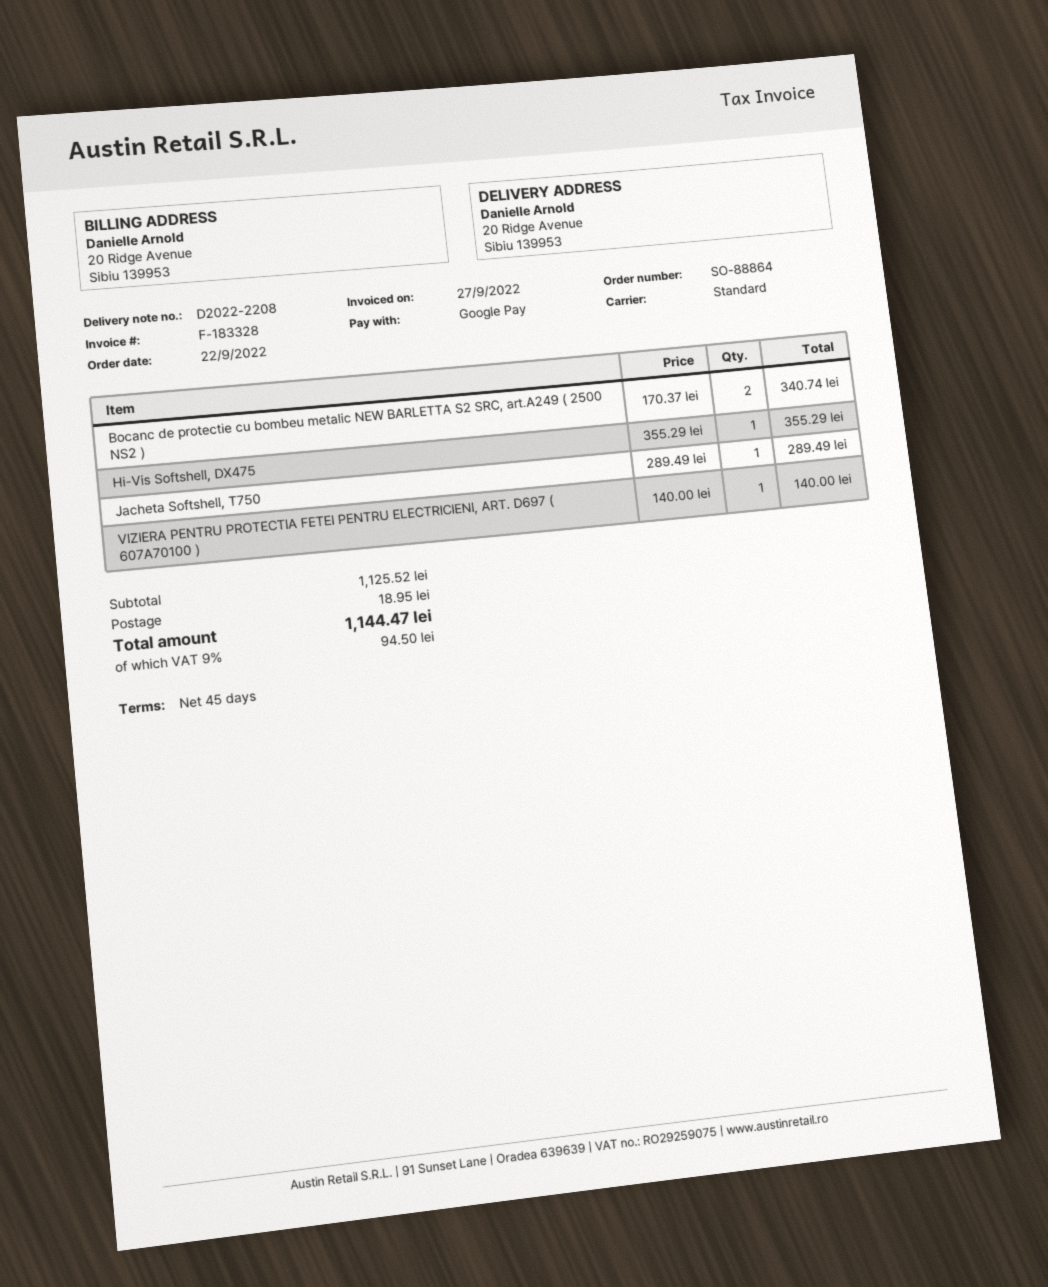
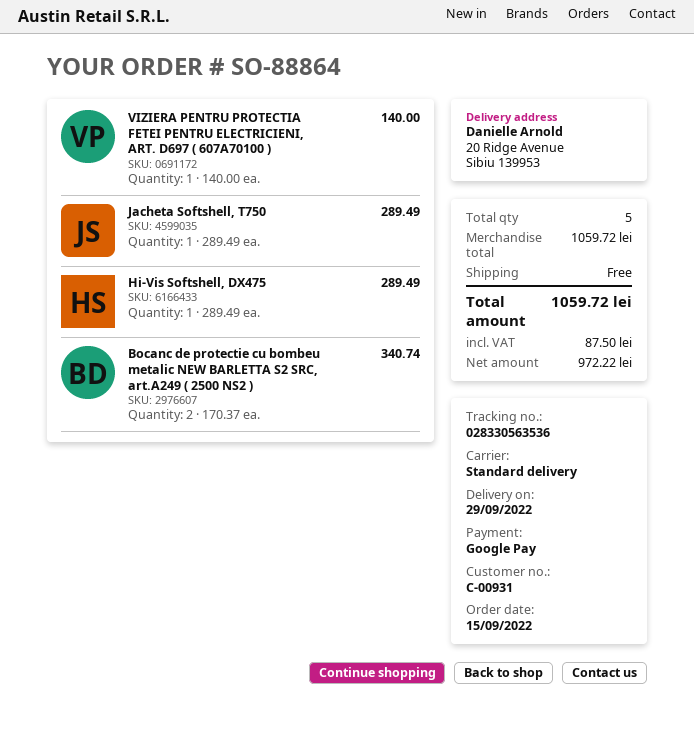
order date: 2022-09-22 -> 2022-09-15
Hi-Vis Softshell, DX475: 1 x 355.29 = 355.29 -> 1 x 289.49 = 289.49
subtotal: 1125.52 -> 1059.72
shipping: 18.95 -> 0.00
tax: 94.50 -> 87.50
total: 1144.47 -> 1059.72

